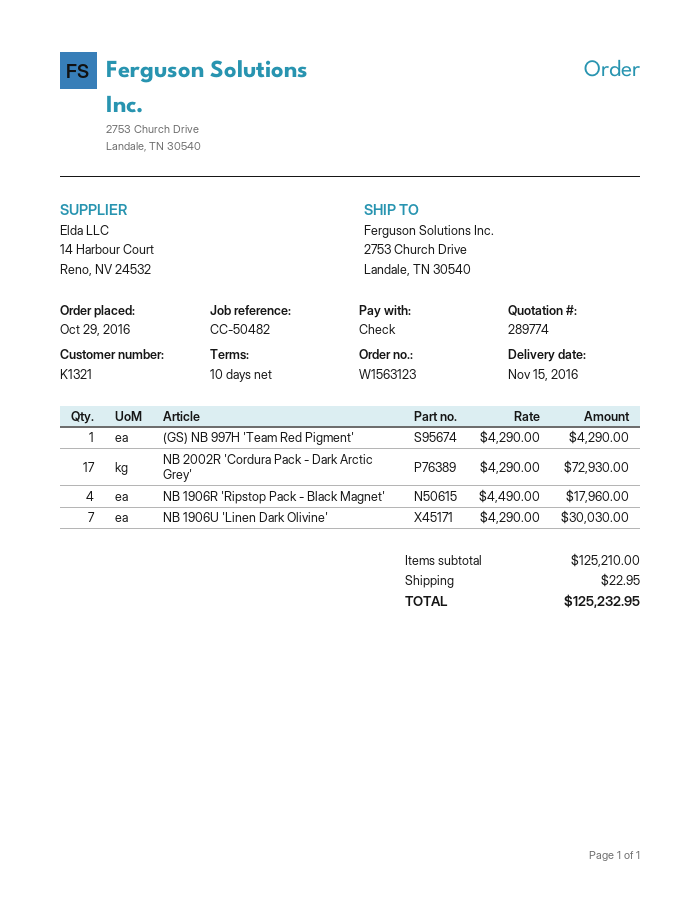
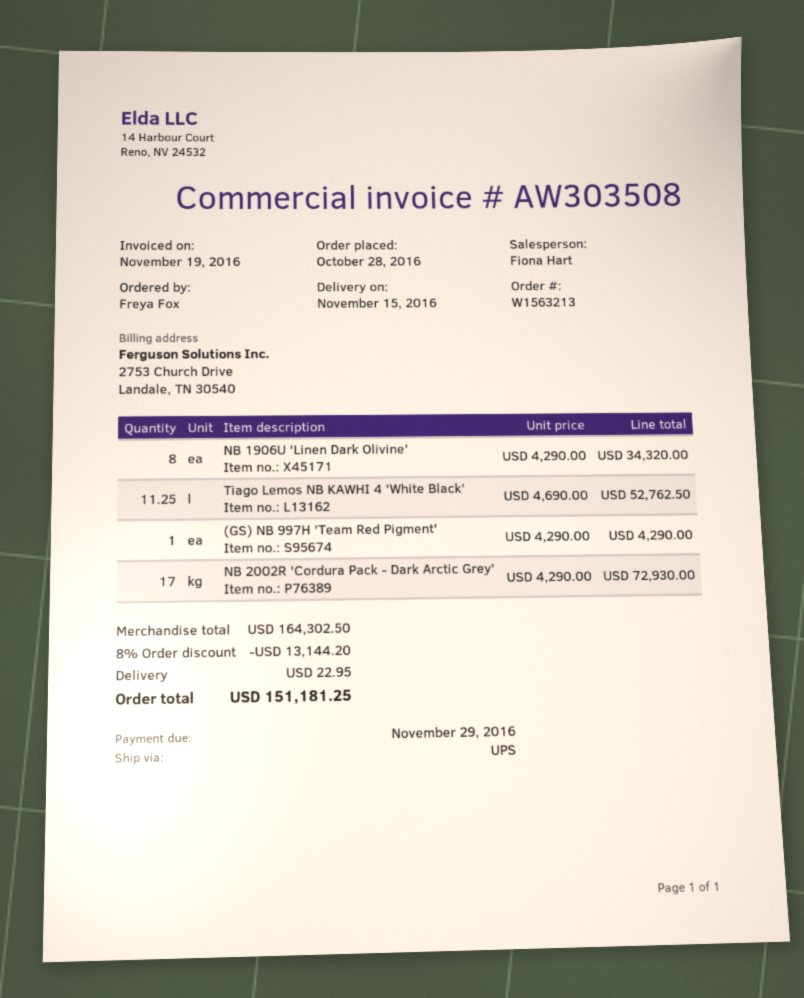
order number: W1563123 -> W1563213
order date: 2016-10-29 -> 2016-10-28
NB 1906R 'Ripstop Pack - Black Magnet': 4 x 4490.00 = 17960.00 -> none
NB 1906U 'Linen Dark Olivine': 7 x 4290.00 = 30030.00 -> 8 x 4290.00 = 34320.00
Tiago Lemos NB KAWHI 4 'White Black': none -> 11.25 x 4690.00 = 52762.50
subtotal: 125210.00 -> 164302.50
discount: none -> 8% = 13144.20
total: 125232.95 -> 151181.25

